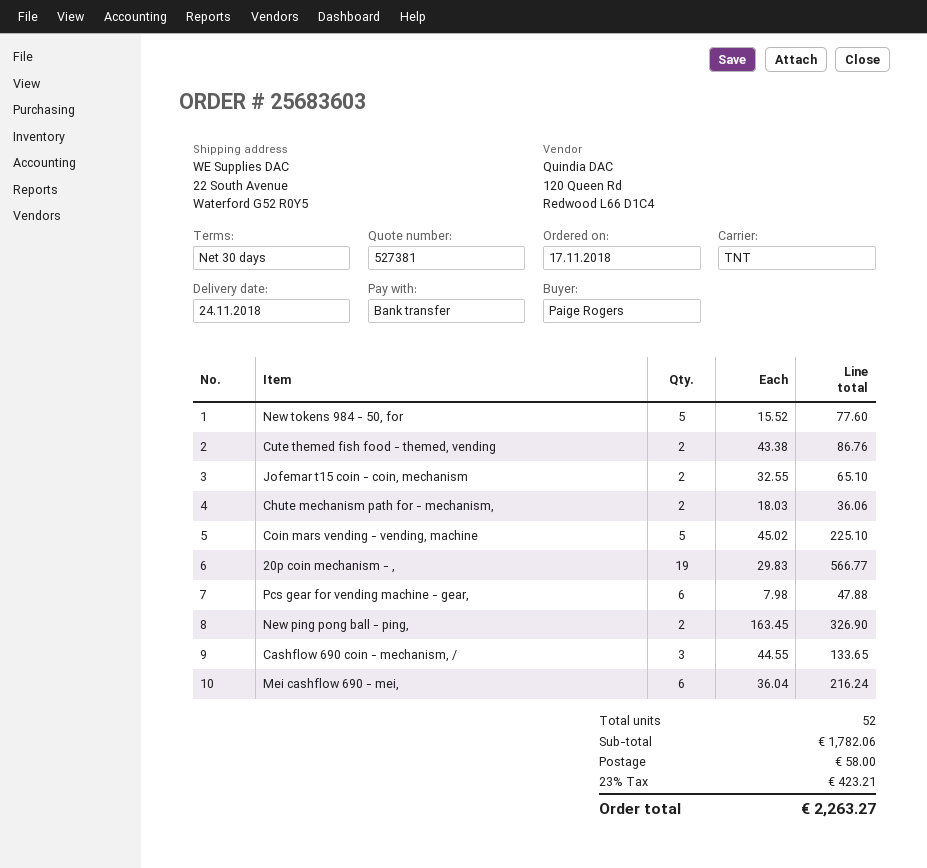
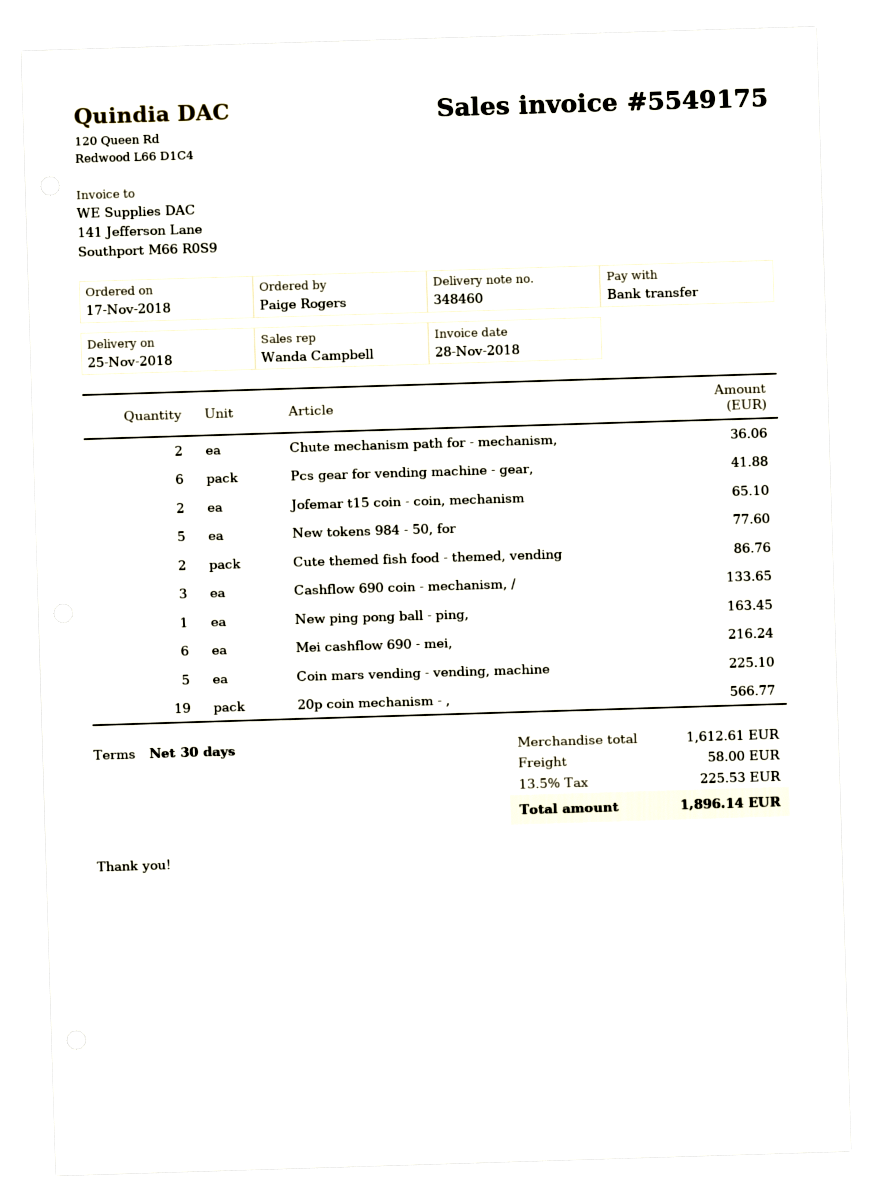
delivery date: 2018-11-24 -> 2018-11-25
Pcs gear for vending machine - gear,: 6 for 47.88 -> 6 for 41.88
New ping pong ball - ping,: 2 for 326.90 -> 1 for 163.45
subtotal: 1782.06 -> 1612.61
tax: 23% = 423.21 -> 13.5% = 225.53
total: 2263.27 -> 1896.14

